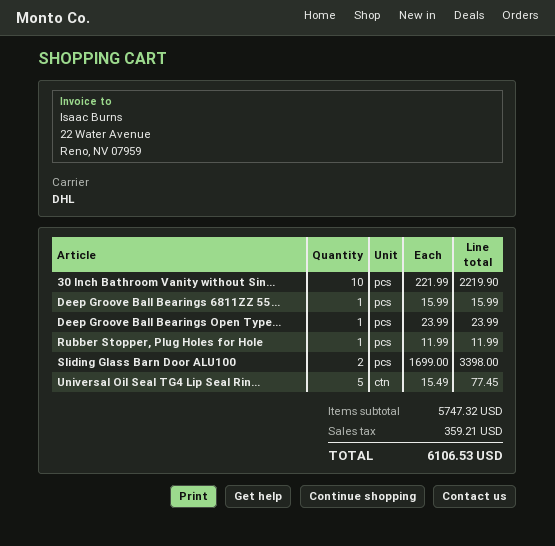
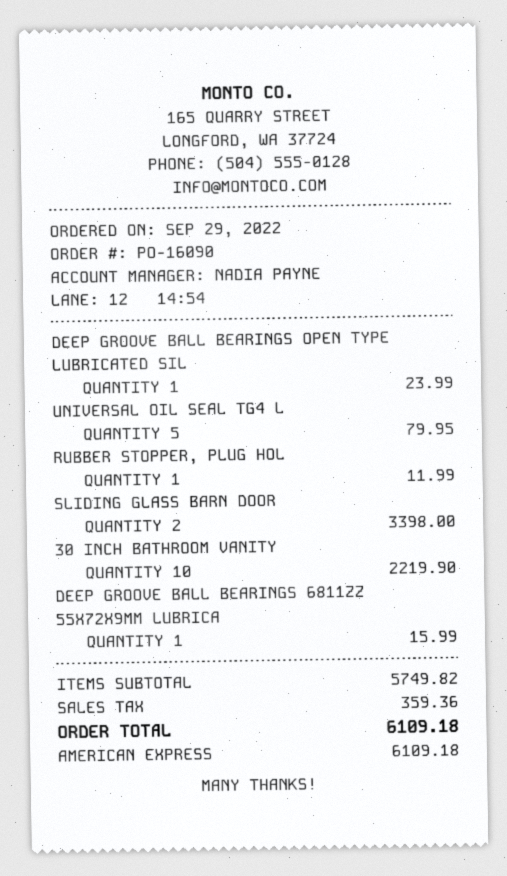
Universal Oil Seal TG4 Lip Seal Rin...: 5 for 77.45 -> 5 for 79.95
subtotal: 5747.32 -> 5749.82
tax: 359.21 -> 359.36
total: 6106.53 -> 6109.18

